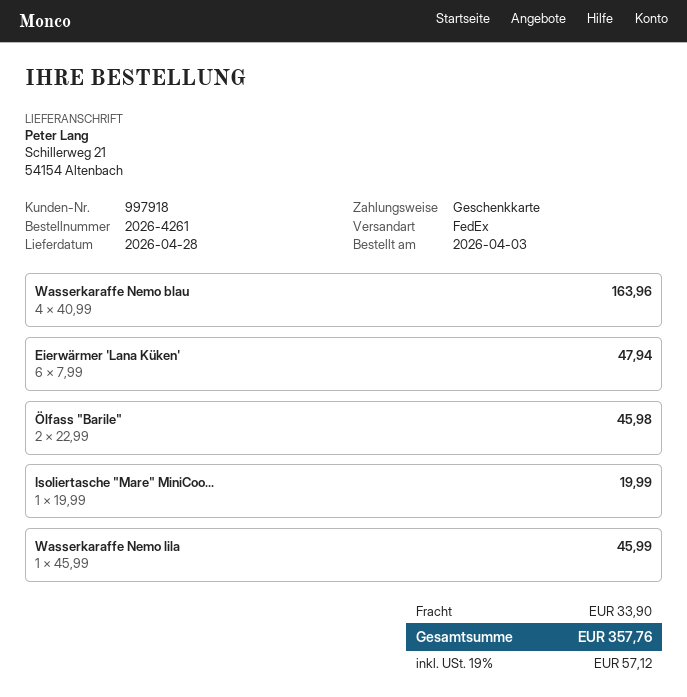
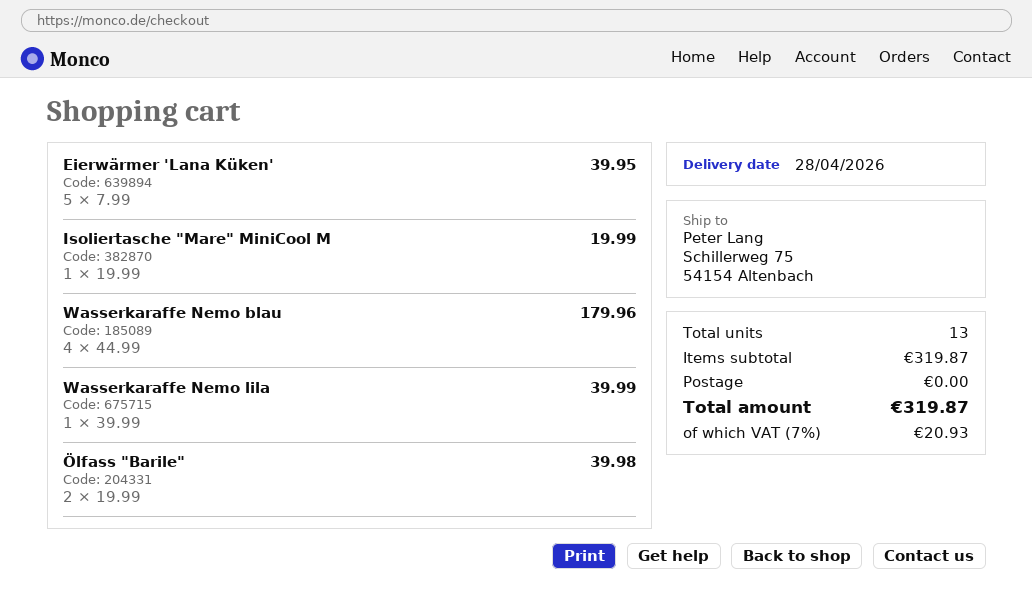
ship to: Schillerweg 21, 54154 Altenbach -> Schillerweg 75, 54154 Altenbach
Wasserkaraffe Nemo blau: 4 x 40.99 = 163.96 -> 4 x 44.99 = 179.96
Eierwärmer 'Lana Küken': 6 x 7.99 = 47.94 -> 5 x 7.99 = 39.95
Ölfass "Barile": 2 x 22.99 = 45.98 -> 2 x 19.99 = 39.98
Wasserkaraffe Nemo lila: 1 x 45.99 = 45.99 -> 1 x 39.99 = 39.99
shipping: 33.90 -> 0.00
tax: 19% = 57.12 -> 7% = 20.93
total: 357.76 -> 319.87

